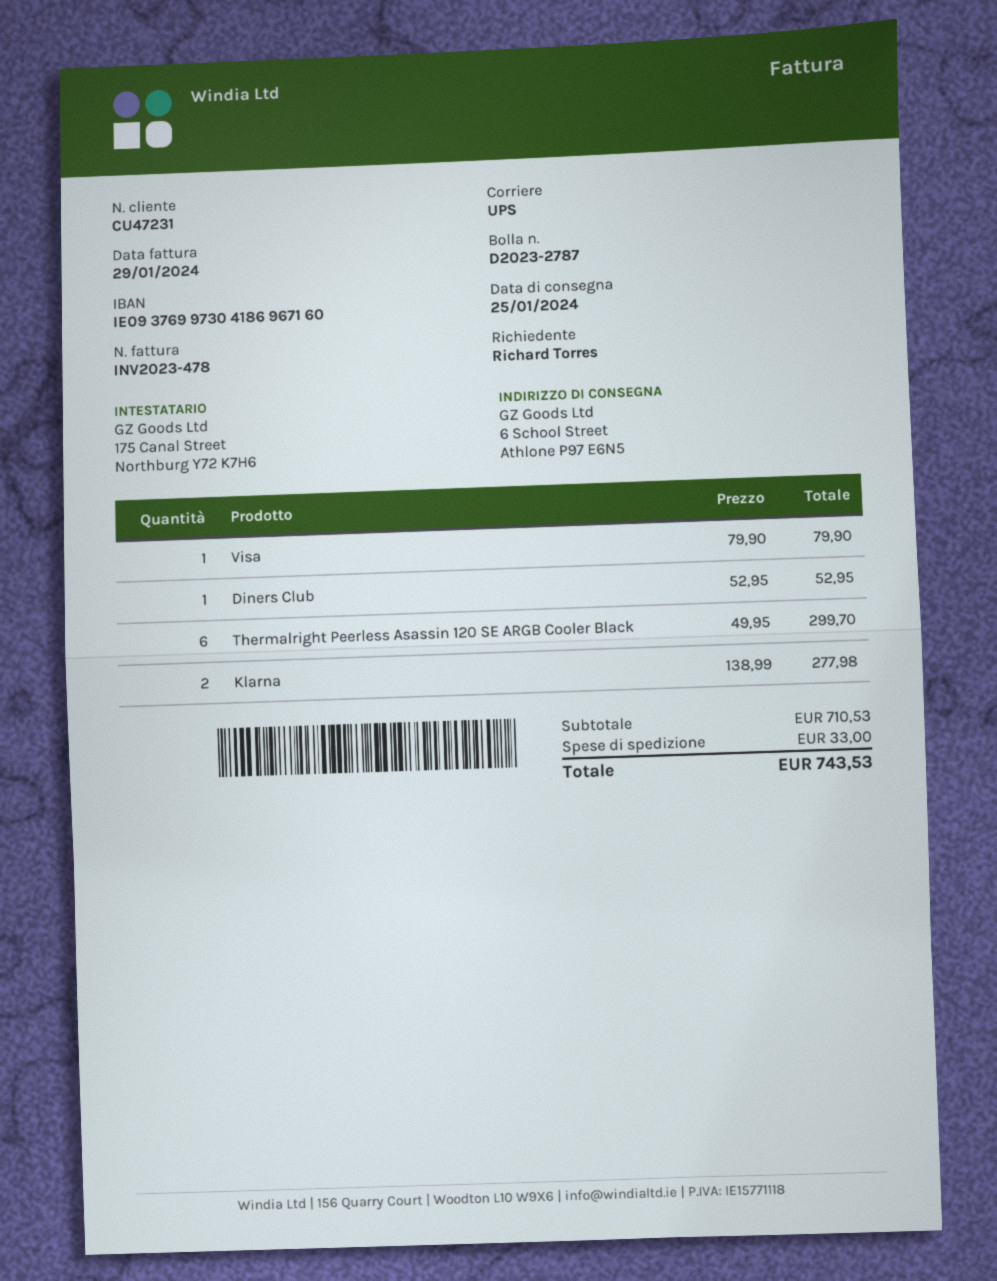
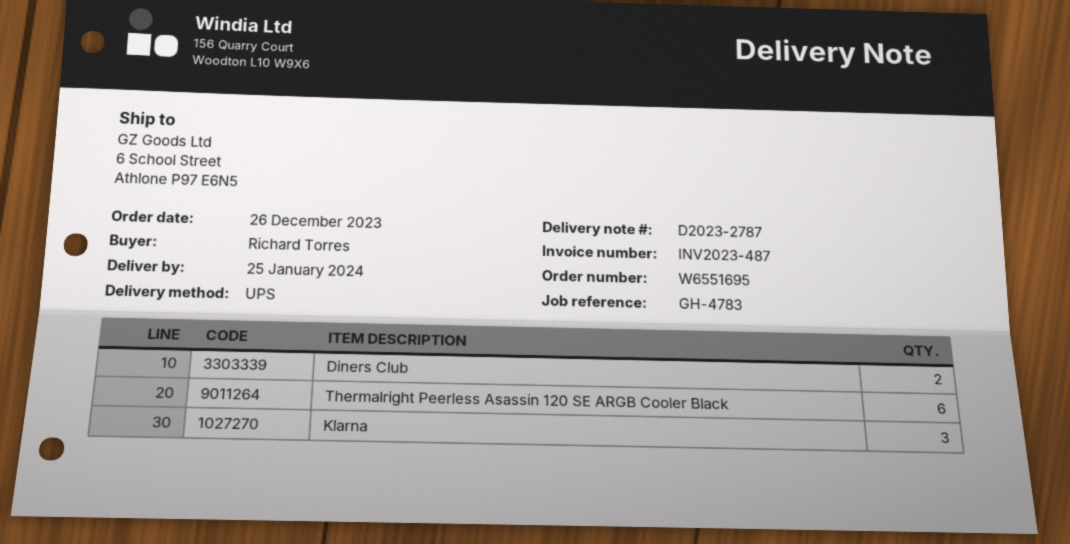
invoice number: INV2023-478 -> INV2023-487
Visa: 1 -> none
Diners Club: 1 -> 2
Klarna: 2 -> 3

